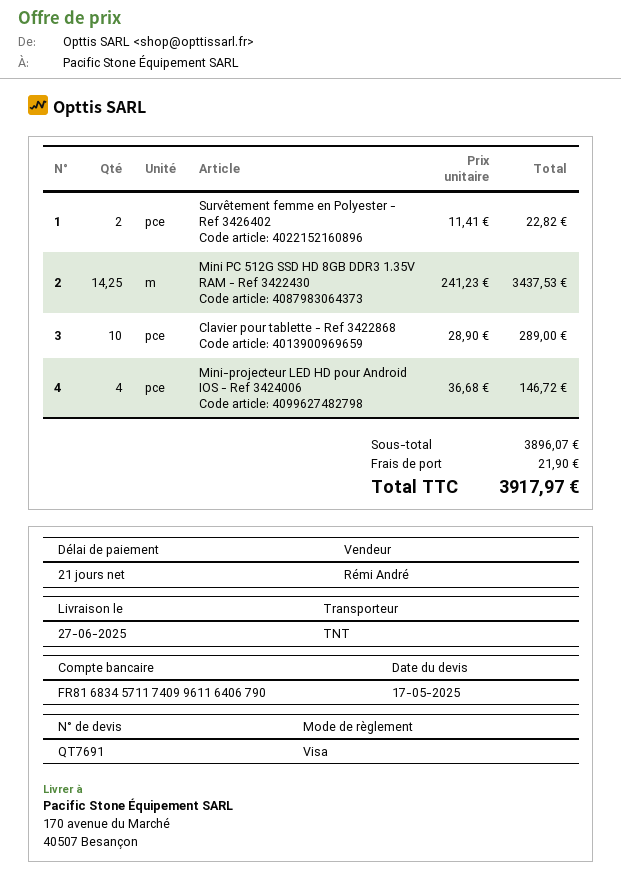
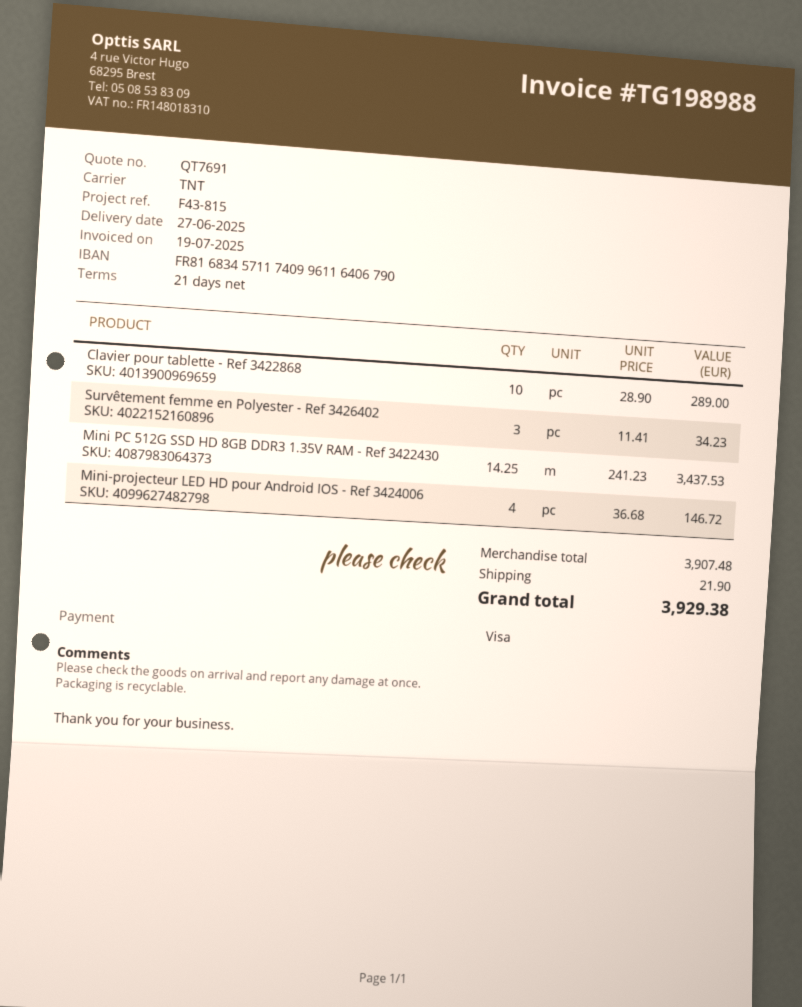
Survêtement femme en Polyester - Ref 3426402: 2 x 11.41 = 22.82 -> 3 x 11.41 = 34.23
subtotal: 3896.07 -> 3907.48
total: 3917.97 -> 3929.38

